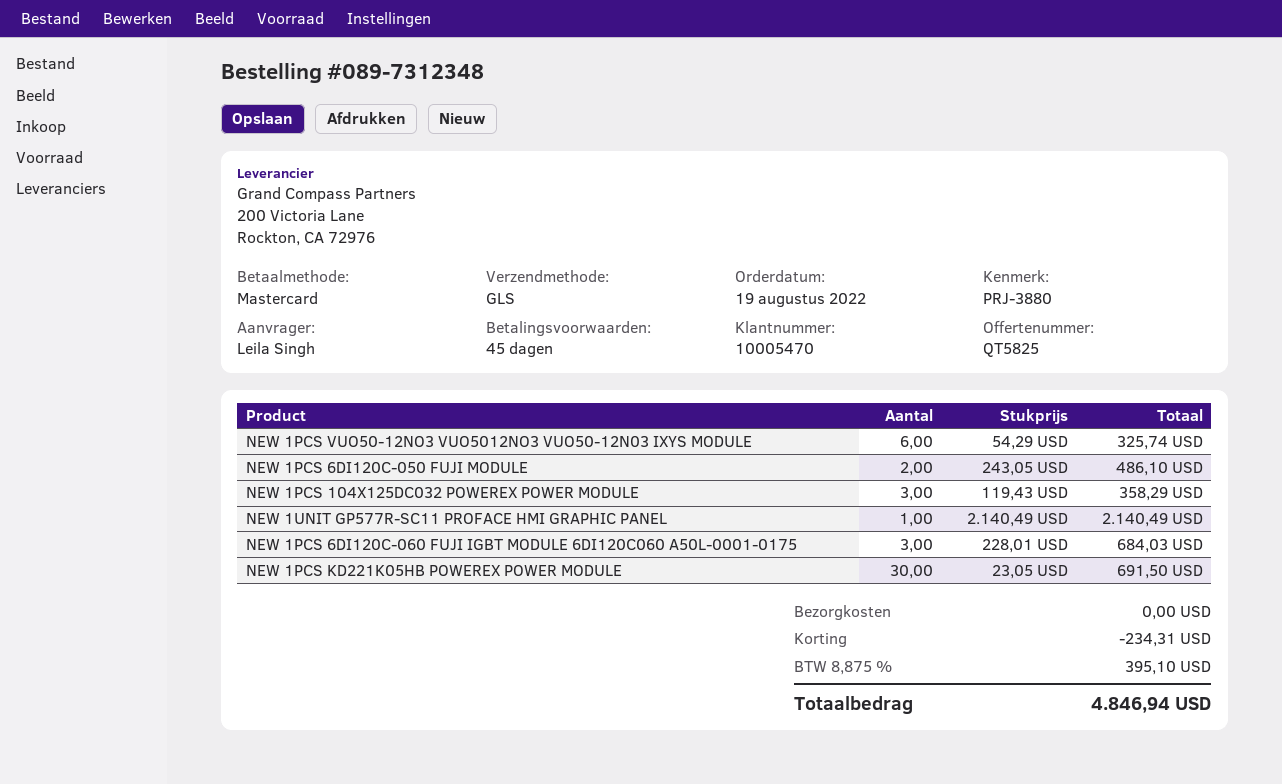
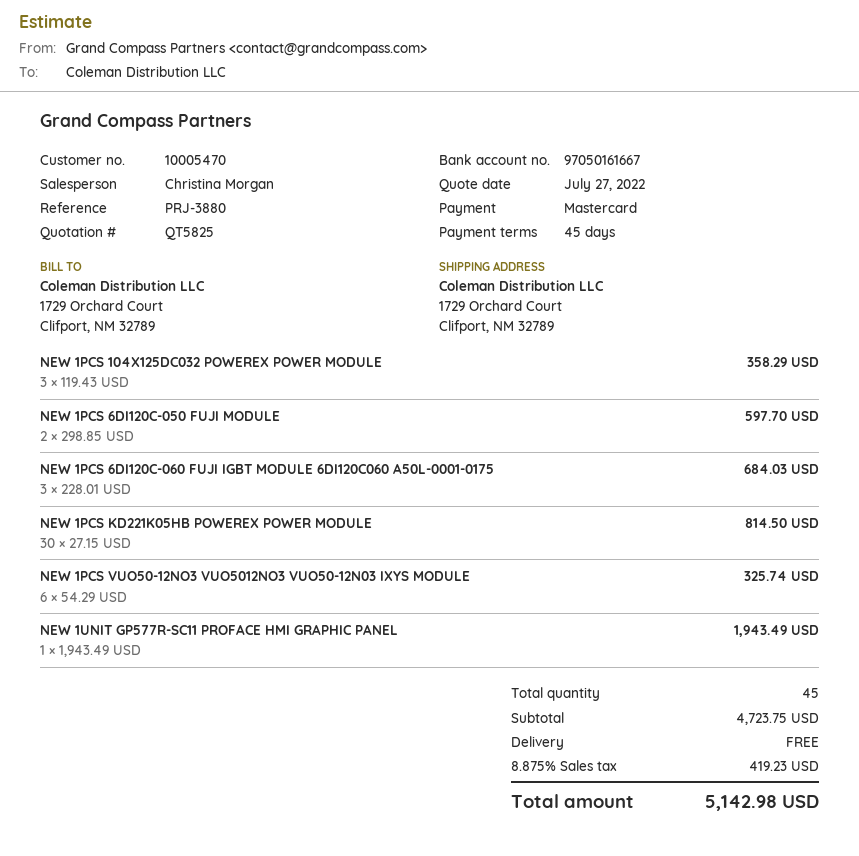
NEW 1PCS 6DI120C-050 FUJI MODULE: 2 x 243.05 = 486.10 -> 2 x 298.85 = 597.70
NEW 1UNIT GP577R-SC11 PROFACE HMI GRAPHIC PANEL: 1 x 2140.49 = 2140.49 -> 1 x 1943.49 = 1943.49
NEW 1PCS KD221K05HB POWEREX POWER MODULE: 30 x 23.05 = 691.50 -> 30 x 27.15 = 814.50
discount: 234.31 -> none
tax: 8.875% = 395.10 -> 8.875% = 419.23
total: 4846.94 -> 5142.98

